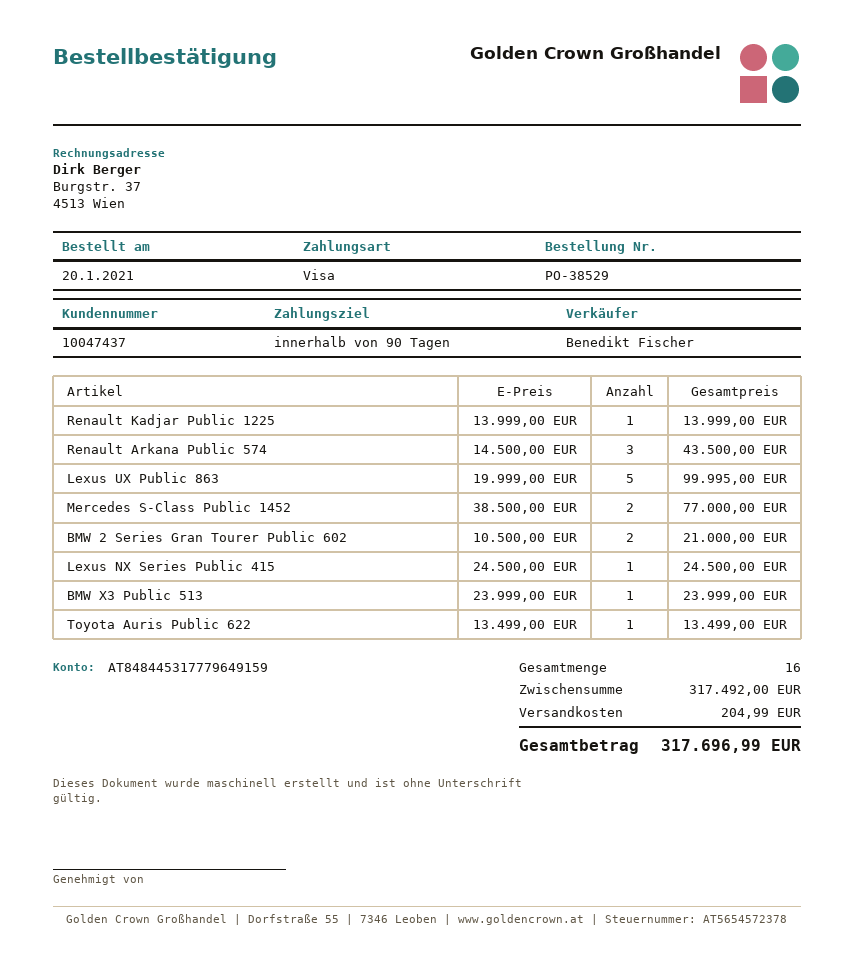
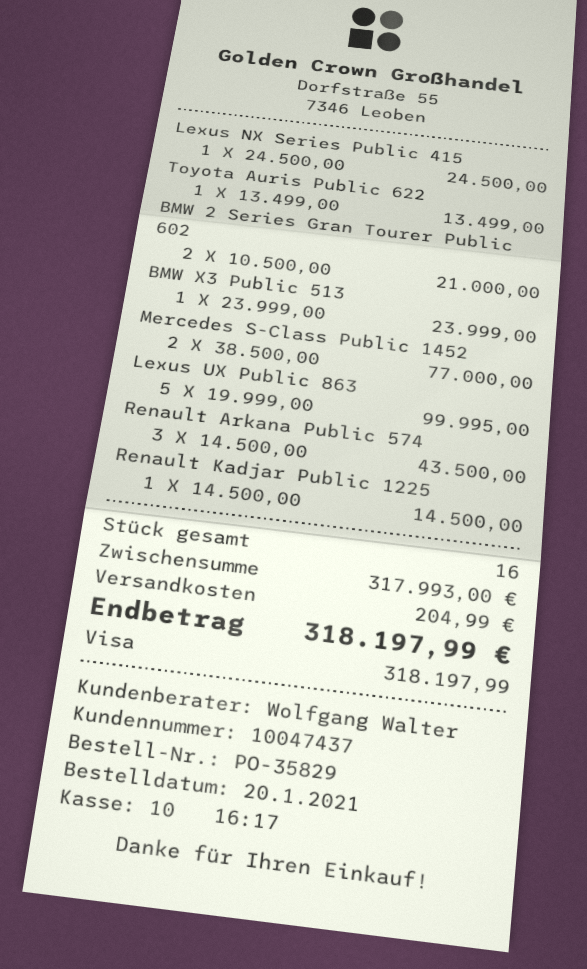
order number: PO-38529 -> PO-35829
sales rep: Benedikt Fischer -> Wolfgang Walter
Renault Kadjar Public 1225: 1 x 13999.00 = 13999.00 -> 1 x 14500.00 = 14500.00
subtotal: 317492.00 -> 317993.00
total: 317696.99 -> 318197.99

